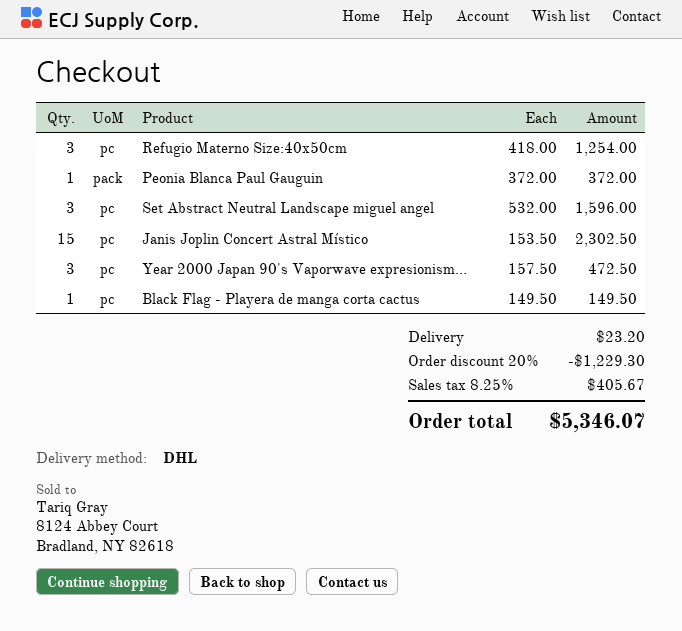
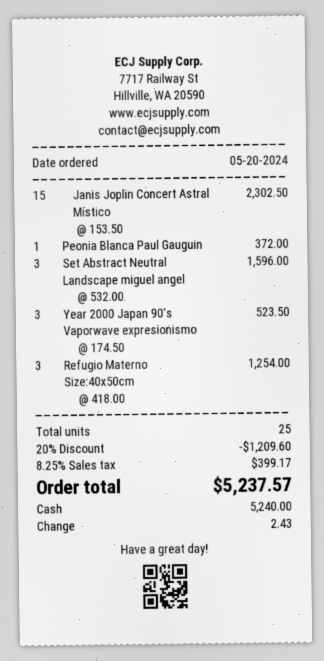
Year 2000 Japan 90's Vaporwave expresionism...: 3 x 157.50 = 472.50 -> 3 x 174.50 = 523.50
Black Flag - Playera de manga corta cactus: 1 x 149.50 = 149.50 -> none
discount: 20% = 1229.30 -> 20% = 1209.60
shipping: 23.20 -> none
tax: 8.25% = 405.67 -> 8.25% = 399.17
total: 5346.07 -> 5237.57

